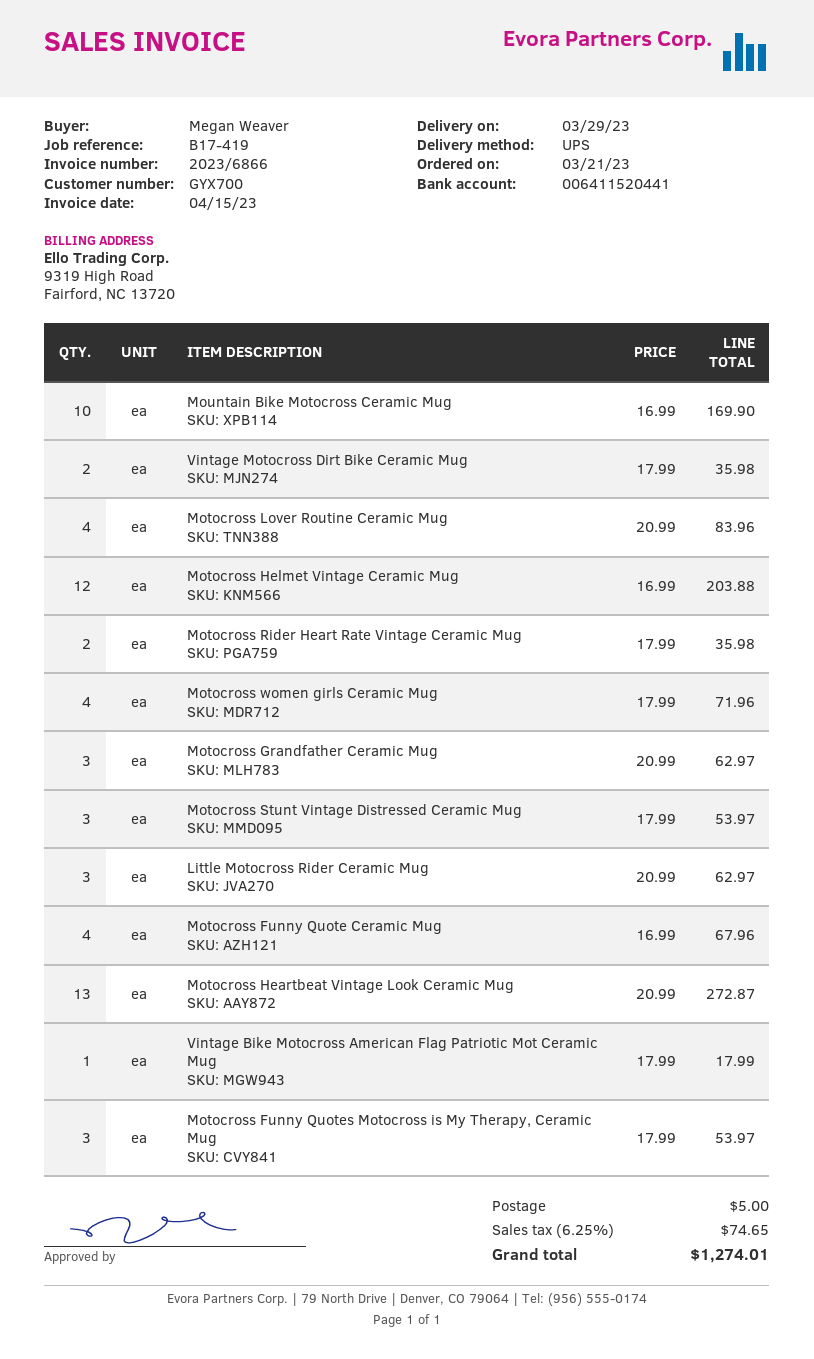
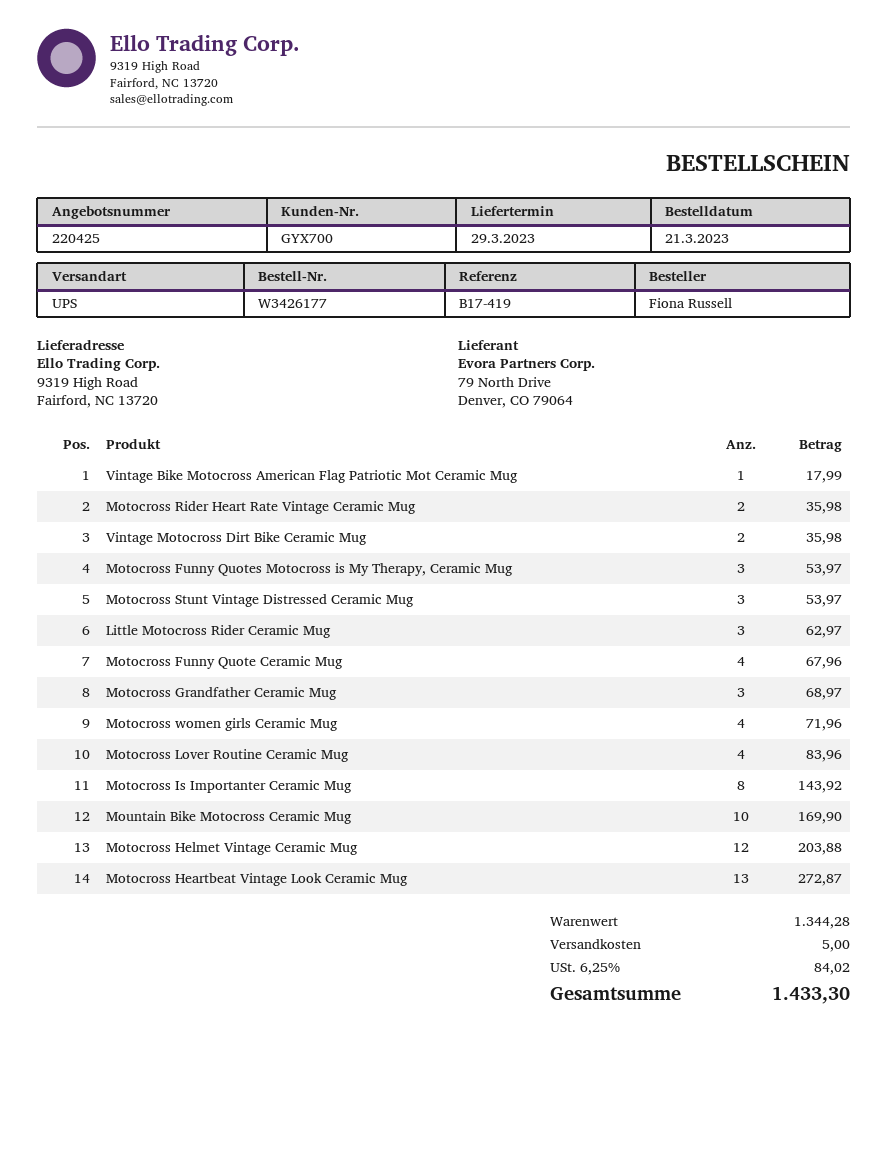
ordered by: Megan Weaver -> Fiona Russell
Motocross Grandfather Ceramic Mug: 3 for 62.97 -> 3 for 68.97
Motocross Is Importanter Ceramic Mug: none -> 8 for 143.92
tax: 6.25% = 74.65 -> 6.25% = 84.02
total: 1274.01 -> 1433.30

